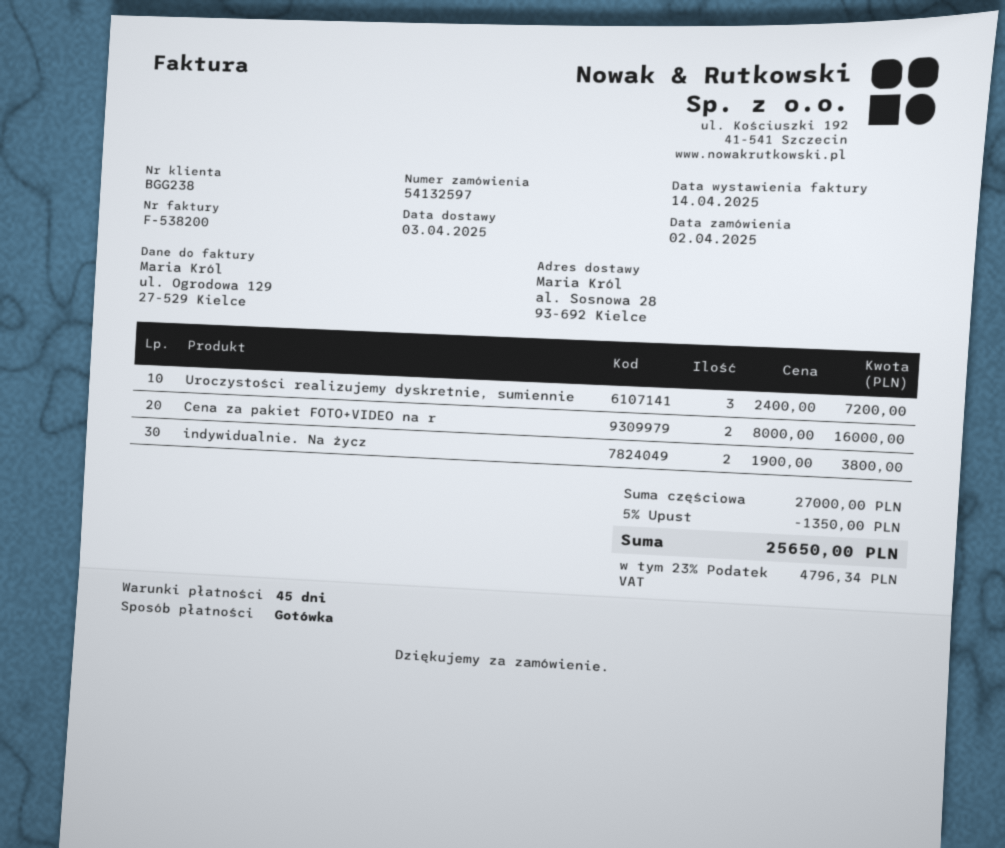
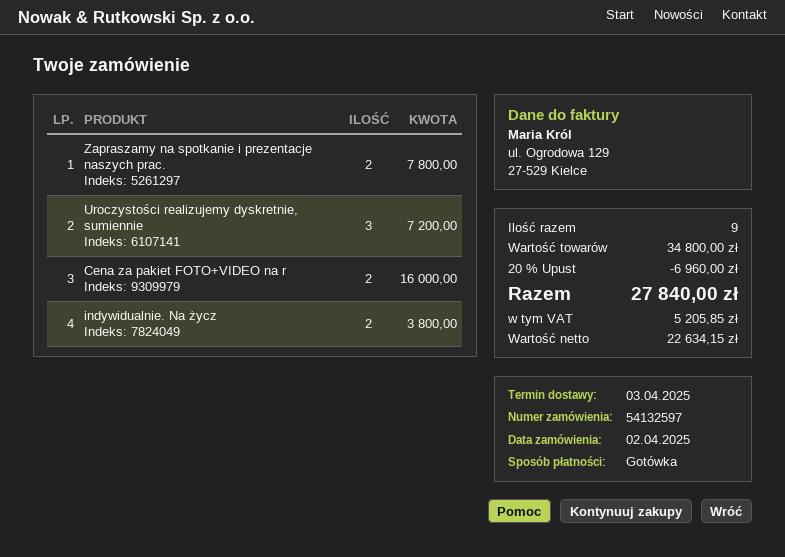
Zapraszamy na spotkanie i prezentacje naszych prac.: none -> 2 for 7800.00
subtotal: 27000.00 -> 34800.00
discount: 5% = 1350.00 -> 20% = 6960.00
tax: 4796.34 -> 5205.85
total: 25650.00 -> 27840.00

